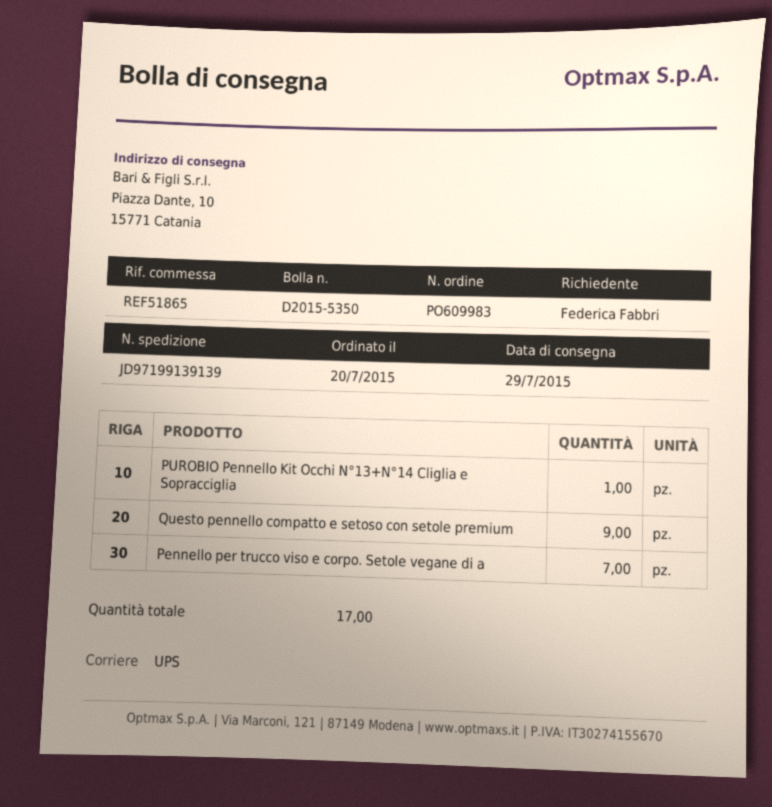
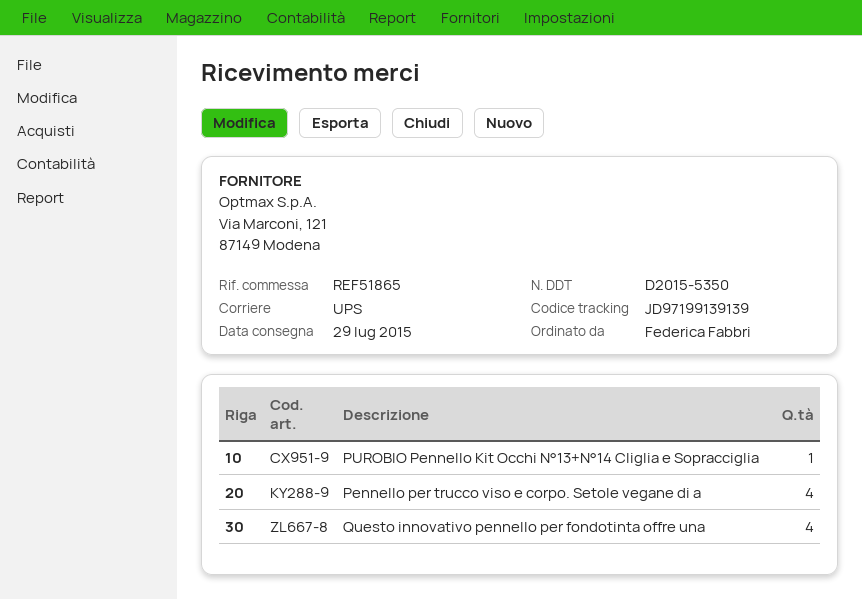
Questo pennello compatto e setoso con setole premium: 9 -> none
Pennello per trucco viso e corpo. Setole vegane di a: 7 -> 4
Questo innovativo pennello per fondotinta offre una: none -> 4

